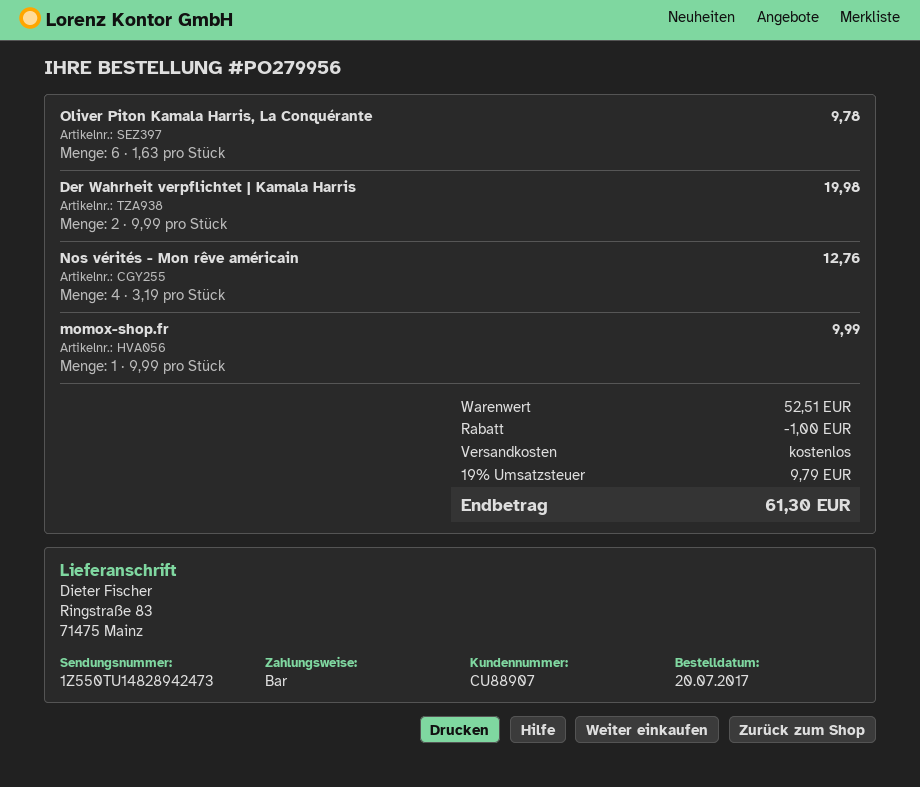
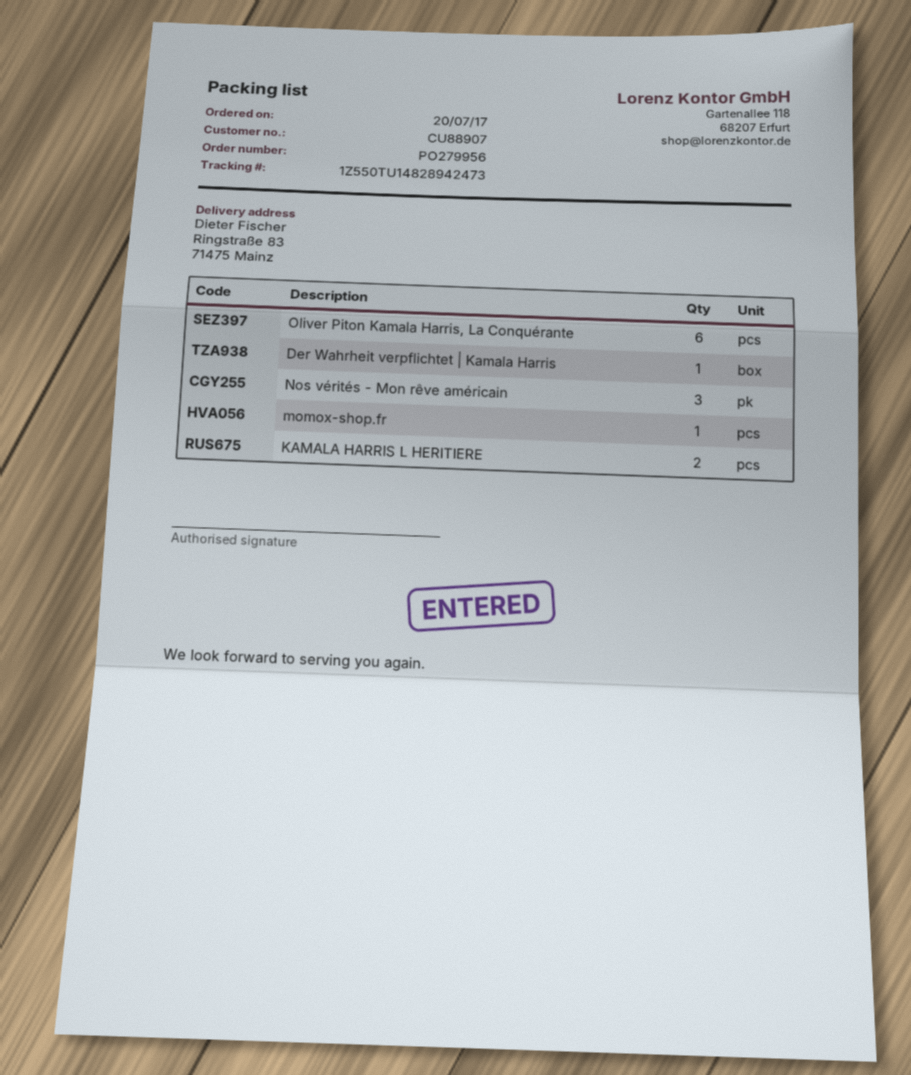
Der Wahrheit verpflichtet | Kamala Harris: 2 -> 1
Nos vérités - Mon rêve américain: 4 -> 3
KAMALA HARRIS L HERITIERE: none -> 2

